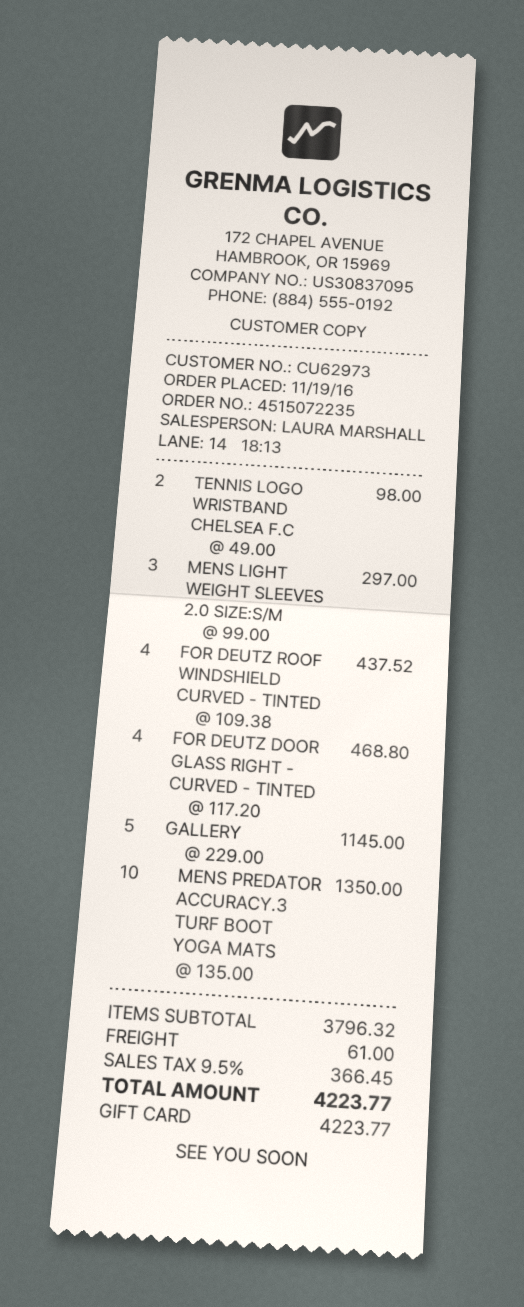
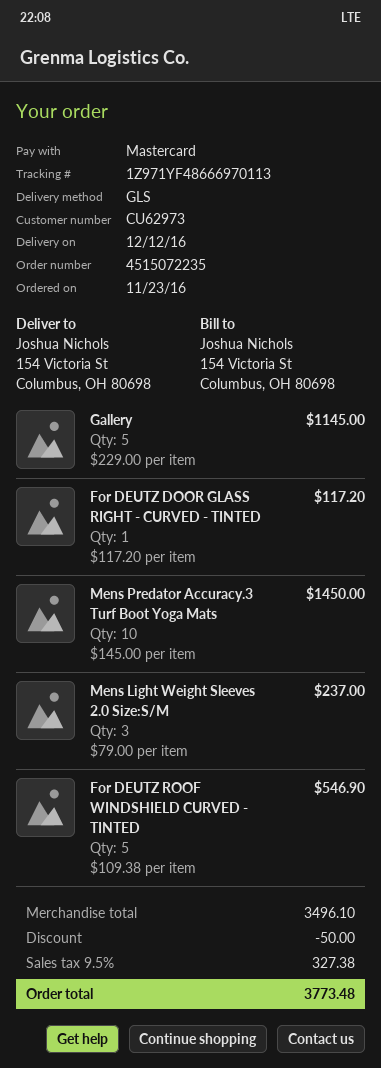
order date: 2016-11-19 -> 2016-11-23
payment method: gift card -> Mastercard
TENNIS LOGO WRISTBAND CHELSEA F.C: 2 x 49.00 = 98.00 -> none
MENS LIGHT WEIGHT SLEEVES 2.0 SIZE:S/M: 3 x 99.00 = 297.00 -> 3 x 79.00 = 237.00
FOR DEUTZ ROOF WINDSHIELD CURVED - TINTED: 4 x 109.38 = 437.52 -> 5 x 109.38 = 546.90
FOR DEUTZ DOOR GLASS RIGHT - CURVED - TINTED: 4 x 117.20 = 468.80 -> 1 x 117.20 = 117.20
MENS PREDATOR ACCURACY.3 TURF BOOT YOGA MATS: 10 x 135.00 = 1350.00 -> 10 x 145.00 = 1450.00
subtotal: 3796.32 -> 3496.10
discount: none -> 50.00
shipping: 61.00 -> none
tax: 9.5% = 366.45 -> 9.5% = 327.38
total: 4223.77 -> 3773.48

